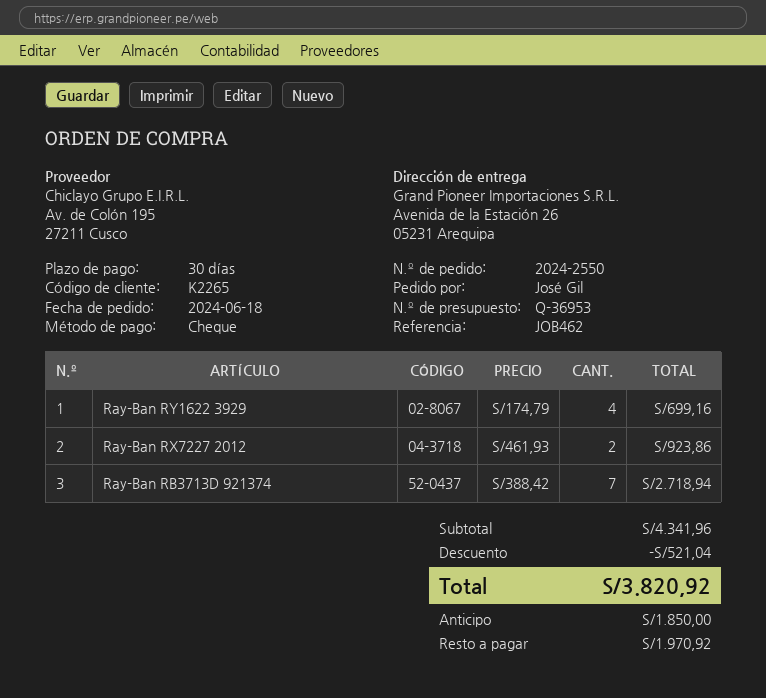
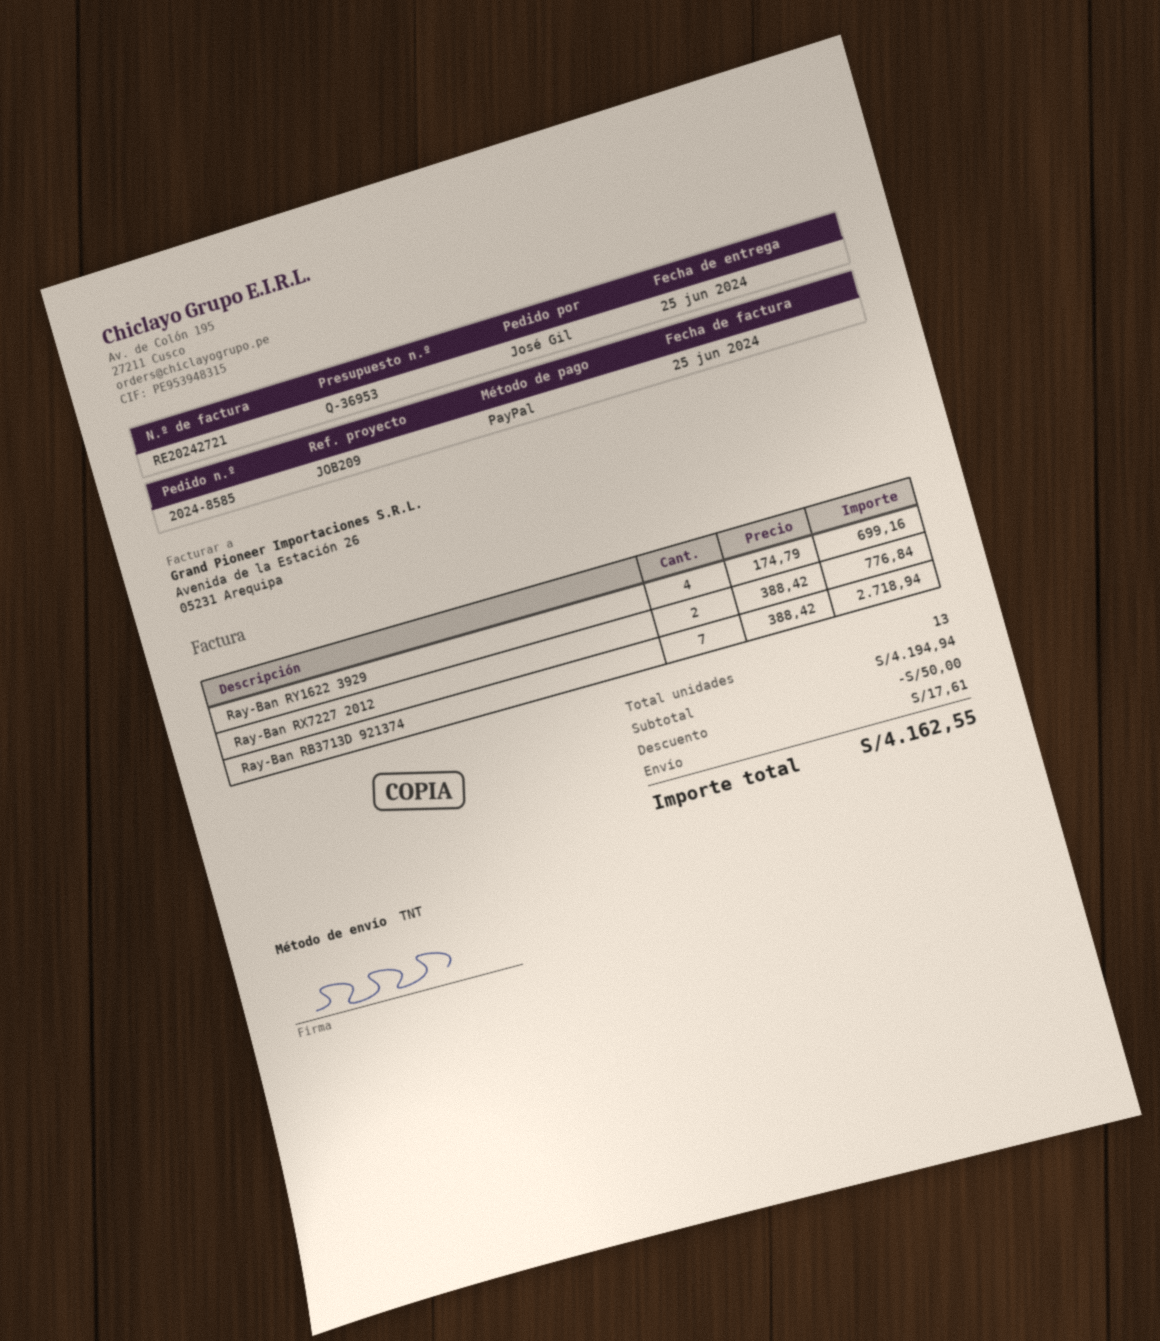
order number: 2024-2550 -> 2024-8585
reference: JOB462 -> JOB209
payment method: cheque -> PayPal
Ray-Ban RX7227 2012: 2 x 461.93 = 923.86 -> 2 x 388.42 = 776.84
subtotal: 4341.96 -> 4194.94
discount: 521.04 -> 50.00
shipping: none -> 17.61
total: 3820.92 -> 4162.55

